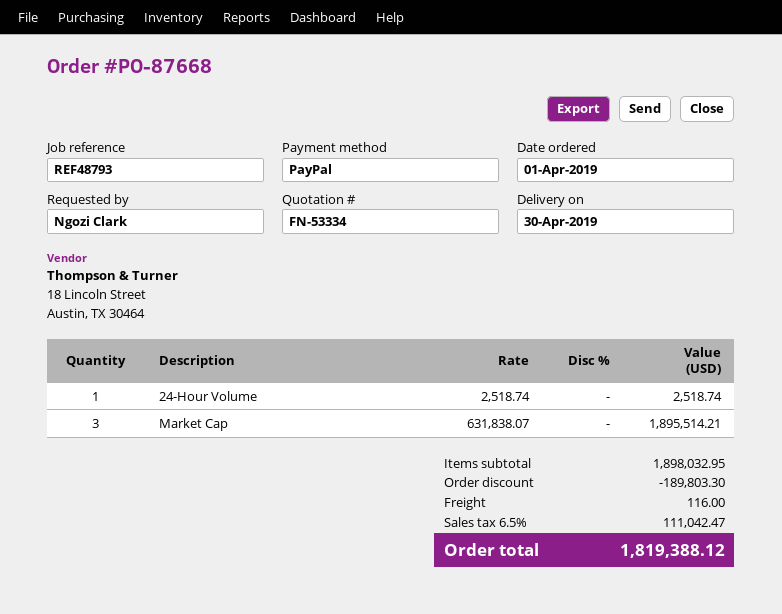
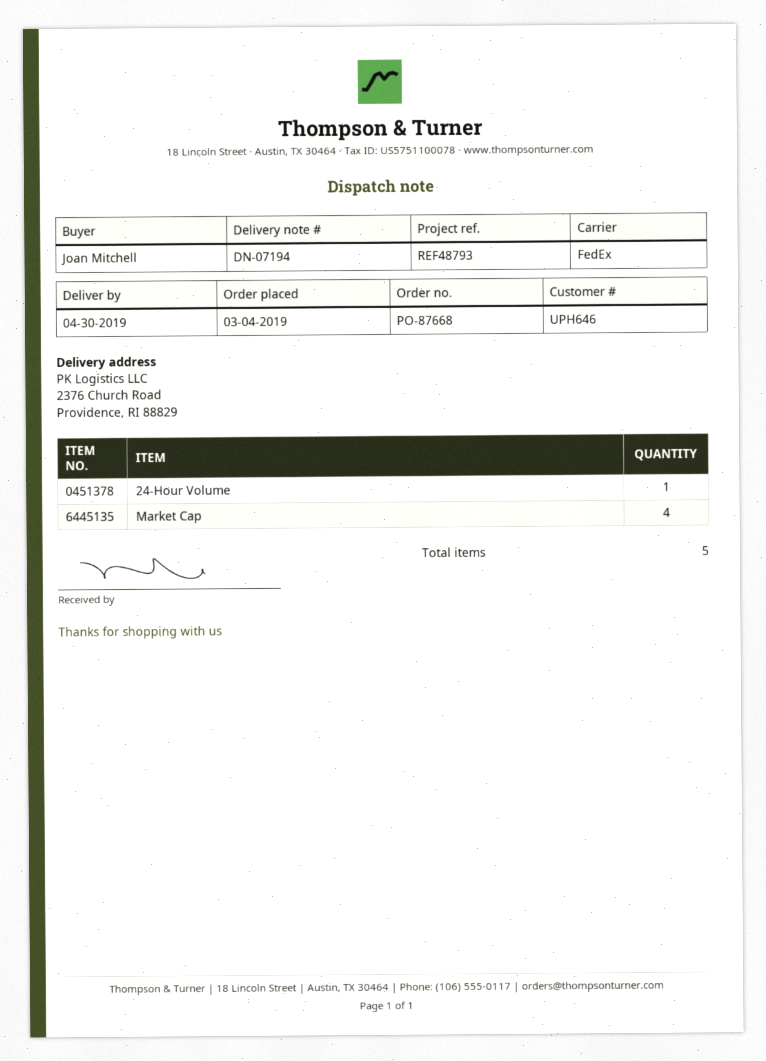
order date: 2019-04-01 -> 2019-03-04
ordered by: Ngozi Clark -> Joan Mitchell
Market Cap: 3 -> 4

